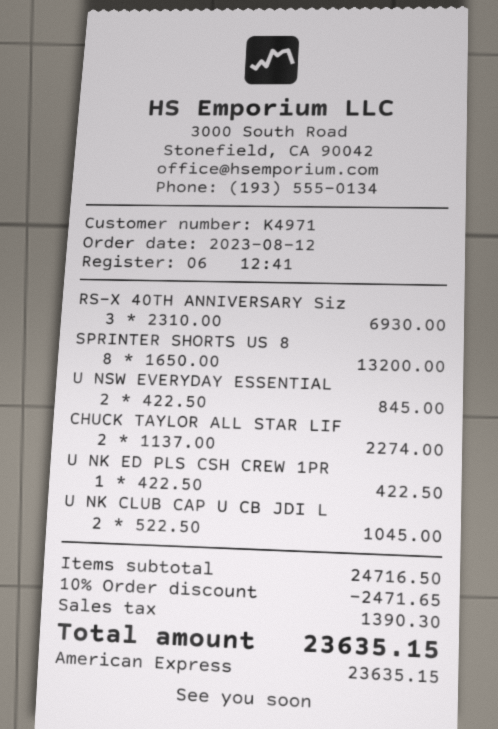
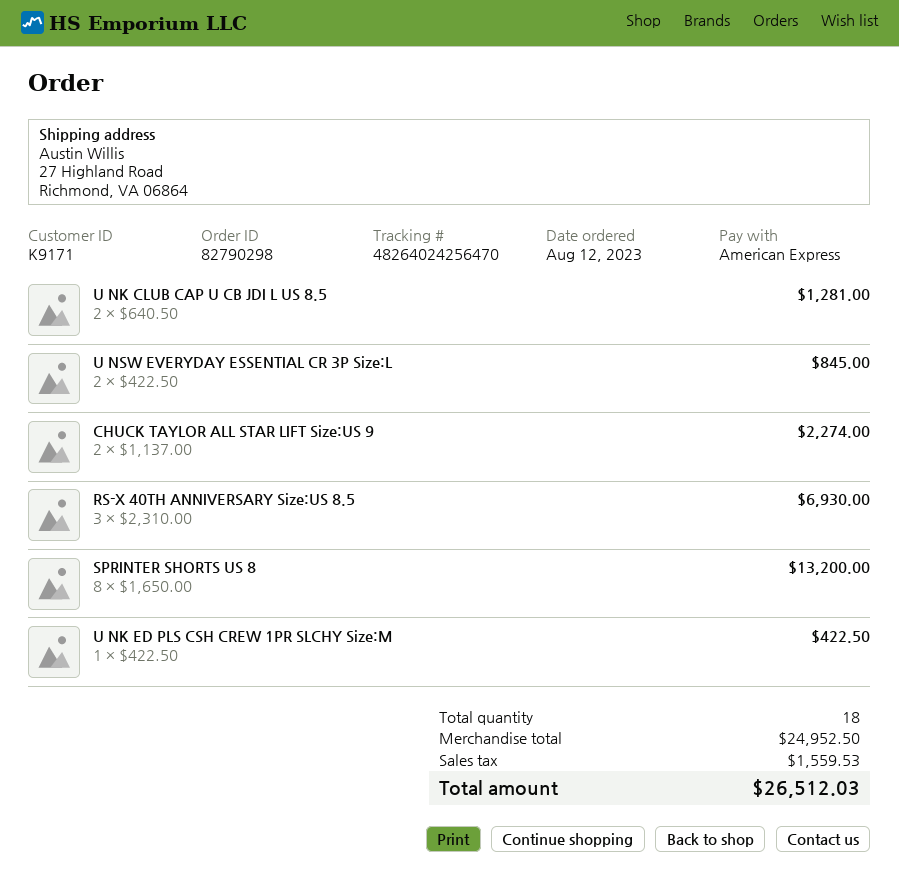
customer number: K4971 -> K9171
U NK CLUB CAP U CB JDI L: 2 x 522.50 = 1045.00 -> 2 x 640.50 = 1281.00
subtotal: 24716.50 -> 24952.50
discount: 10% = 2471.65 -> none
tax: 1390.30 -> 1559.53
total: 23635.15 -> 26512.03

